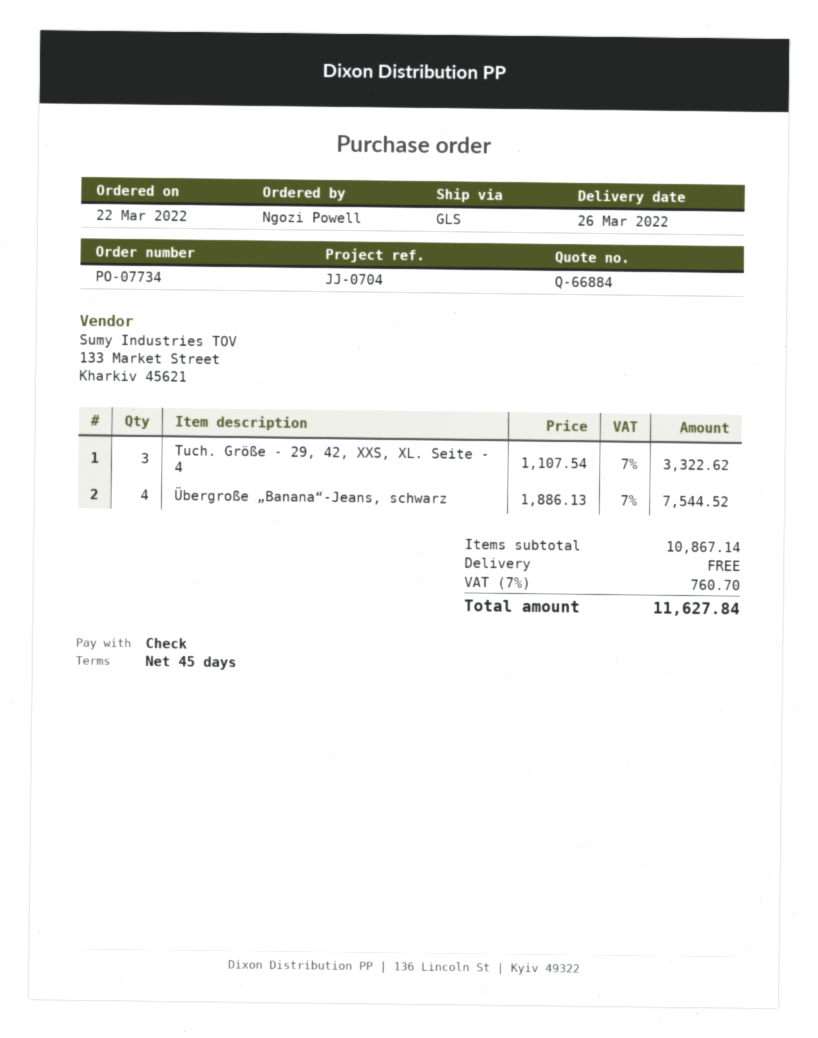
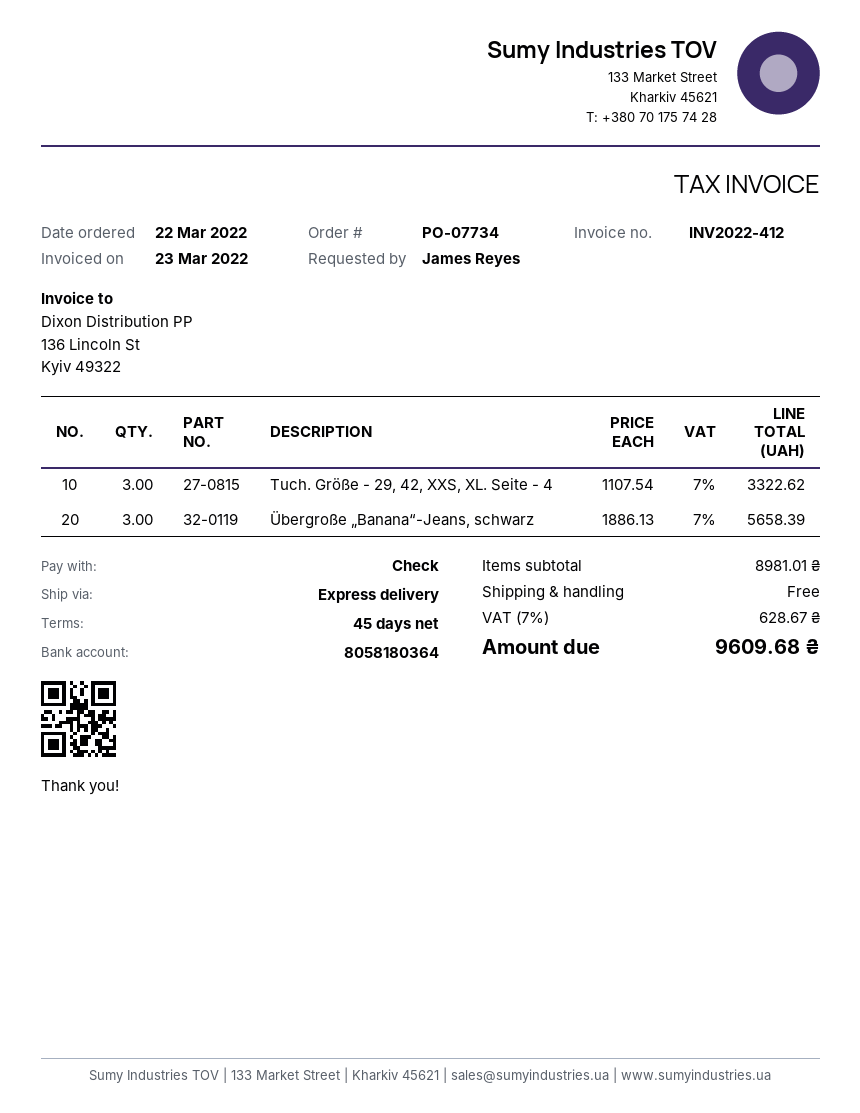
ordered by: Ngozi Powell -> James Reyes
shipping method: GLS -> express
Übergroße „Banana“-Jeans, schwarz: 4 x 1886.13 = 7544.52 -> 3 x 1886.13 = 5658.39
subtotal: 10867.14 -> 8981.01
tax: 7% = 760.70 -> 7% = 628.67
total: 11627.84 -> 9609.68

